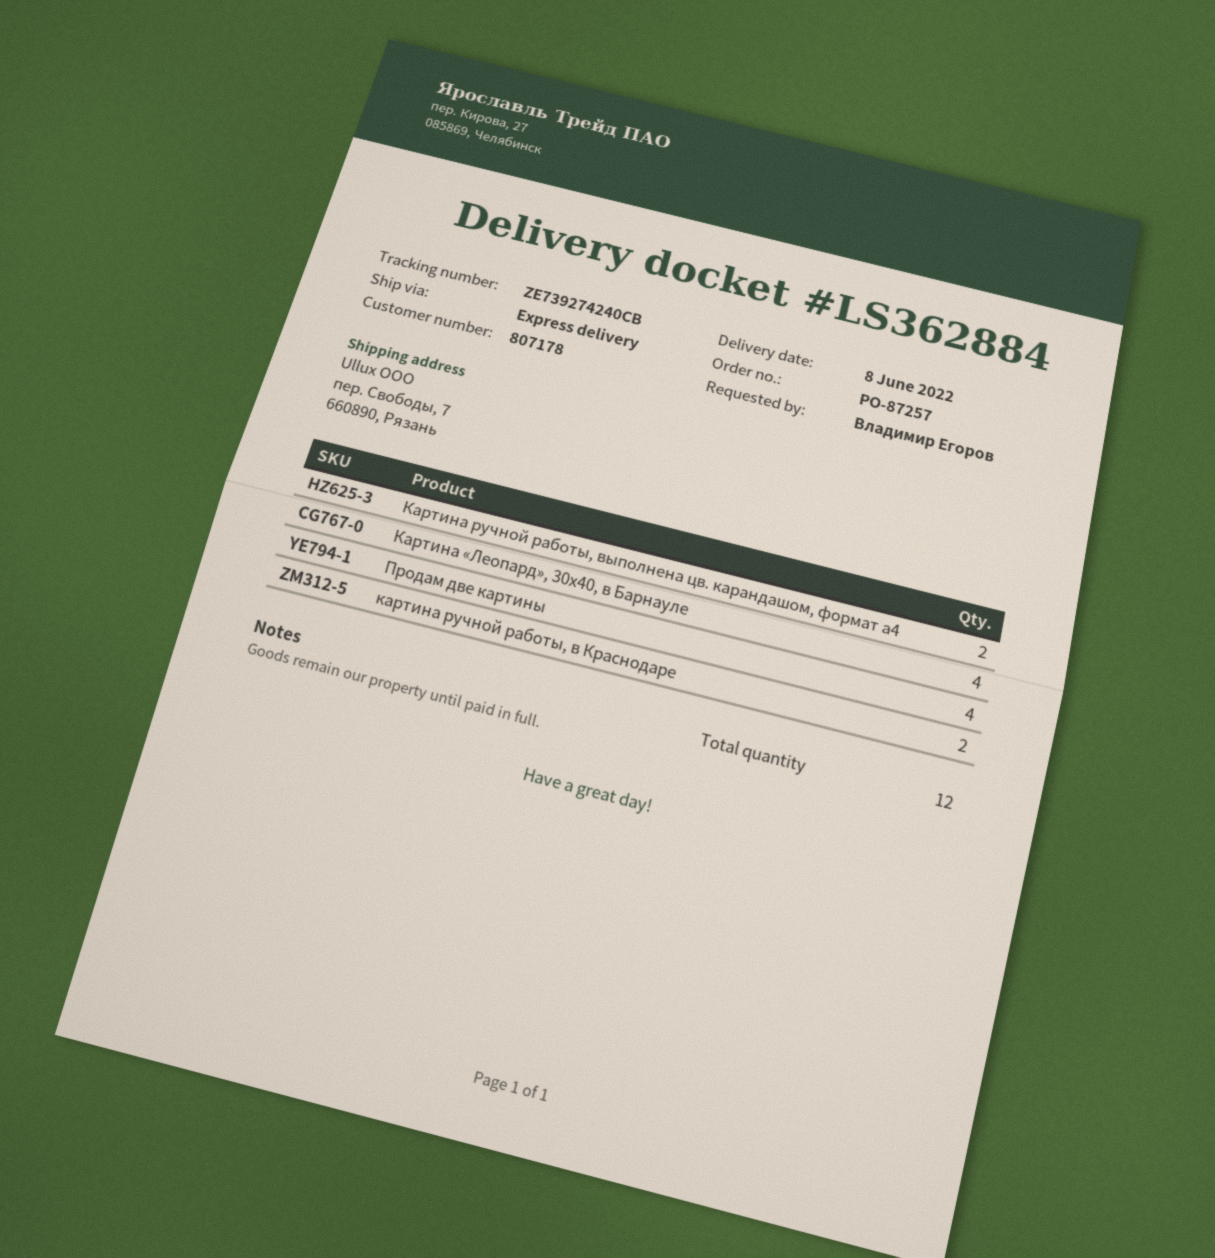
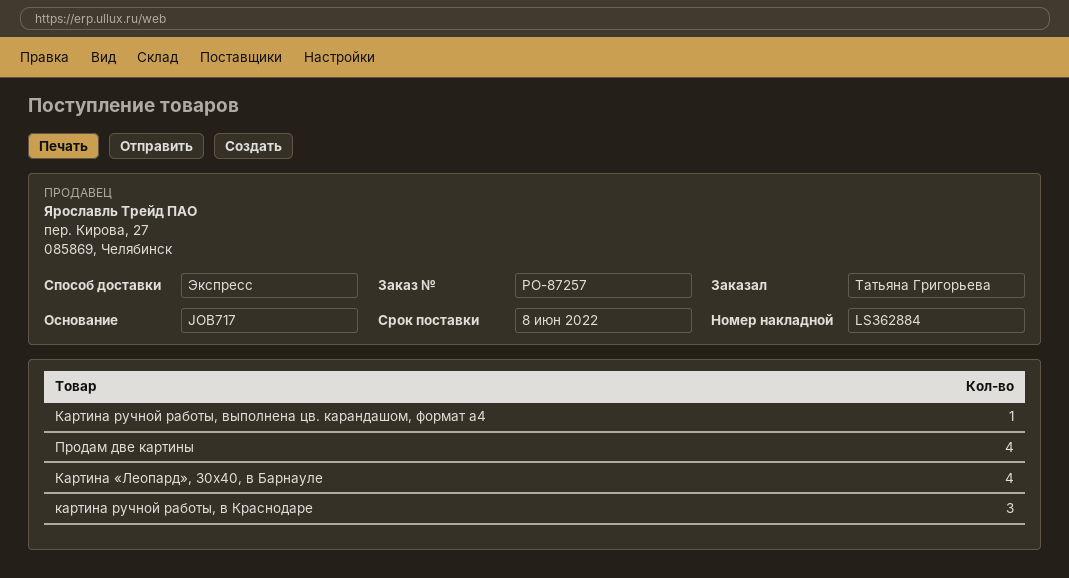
ordered by: Владимир Егоров -> Татьяна Григорьева
Картина ручной работы, выполнена цв. карандашом, формат а4: 2 -> 1
картина ручной работы, в Краснодаре: 2 -> 3

